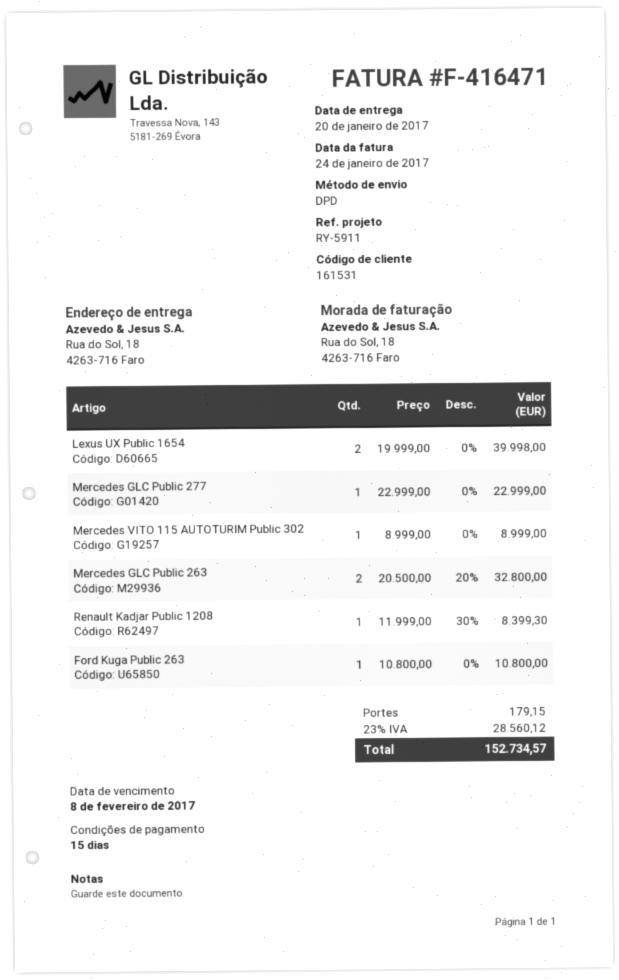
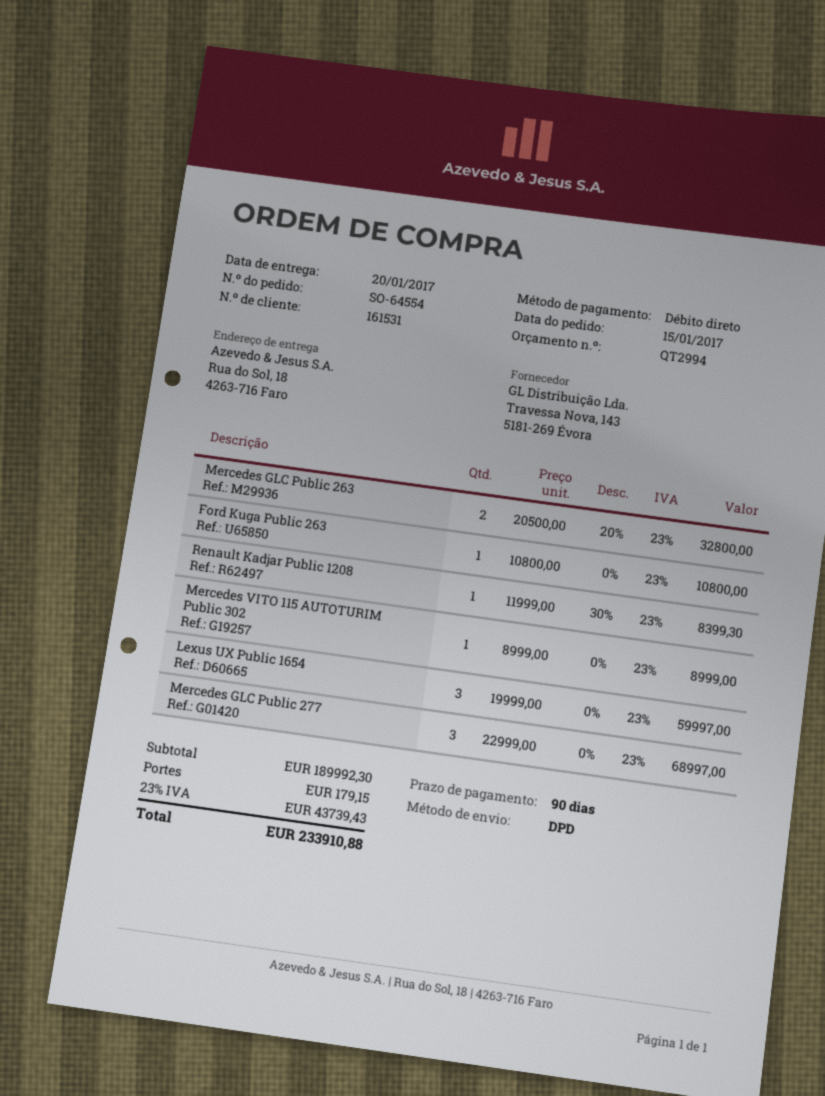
payment terms: 15 days -> 90 days
Lexus UX Public 1654: 2 x 19999.00 = 39998.00 -> 3 x 19999.00 = 59997.00
Mercedes GLC Public 277: 1 x 22999.00 = 22999.00 -> 3 x 22999.00 = 68997.00
tax: 23% = 28560.12 -> 23% = 43739.43
total: 152734.57 -> 233910.88

